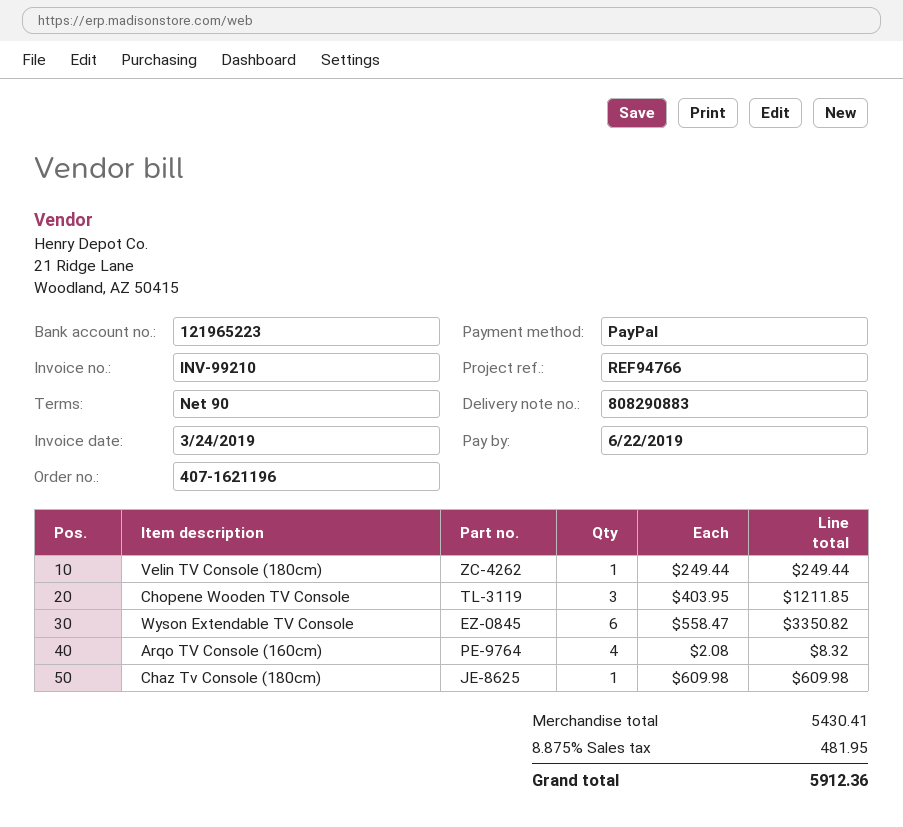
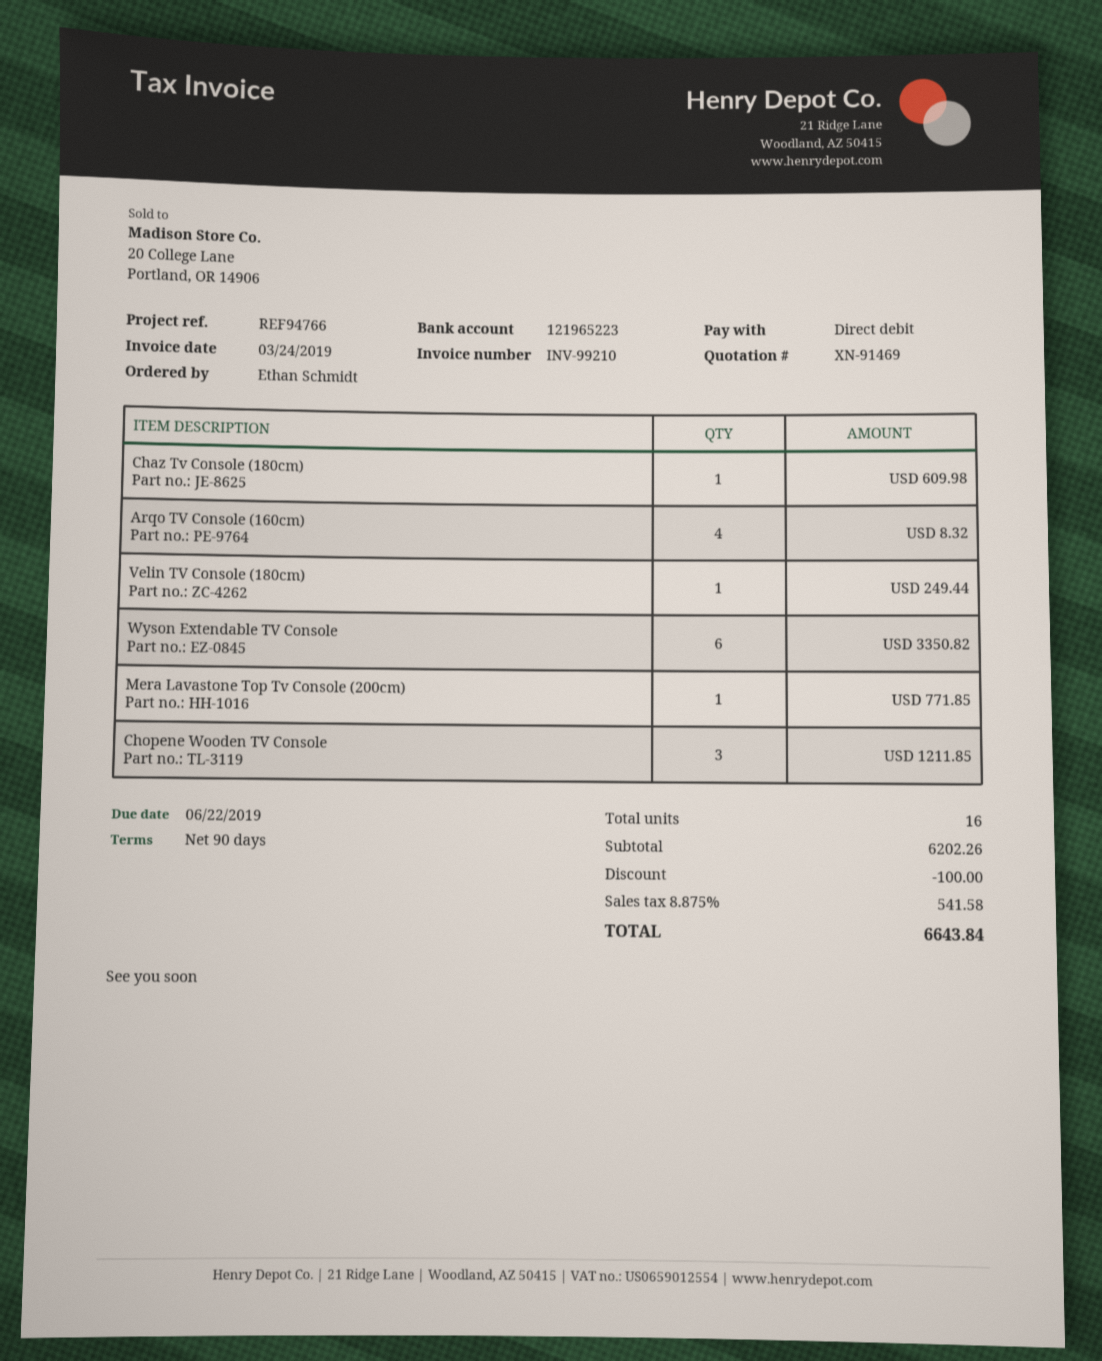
payment method: PayPal -> direct debit
Mera Lavastone Top Tv Console (200cm): none -> 1 for 771.85
subtotal: 5430.41 -> 6202.26
discount: none -> 100.00
tax: 8.875% = 481.95 -> 8.875% = 541.58
total: 5912.36 -> 6643.84

